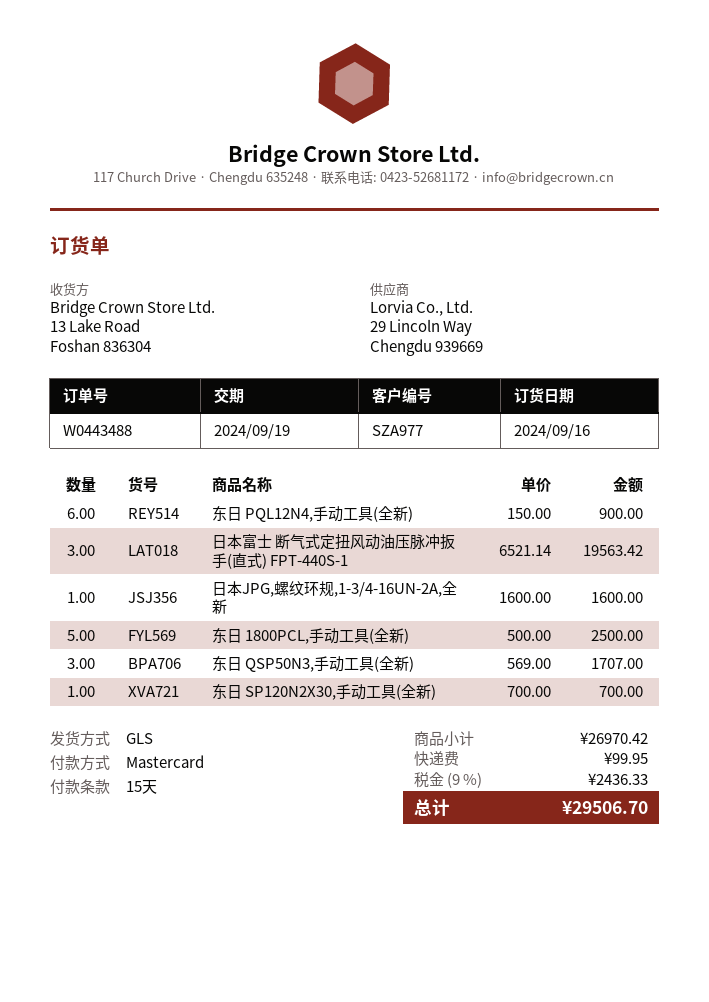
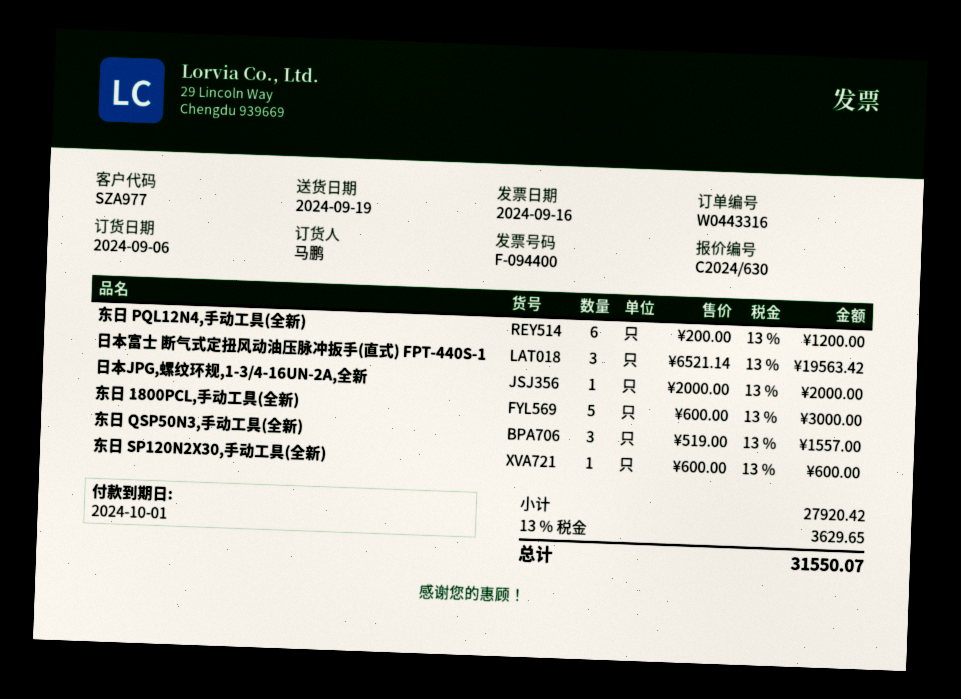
order number: W0443488 -> W0443316
order date: 2024-09-16 -> 2024-09-06
东日 PQL12N4,手动工具(全新): 6 x 150.00 = 900.00 -> 6 x 200.00 = 1200.00
日本JPG,螺纹环规,1-3/4-16UN-2A,全新: 1 x 1600.00 = 1600.00 -> 1 x 2000.00 = 2000.00
东日 1800PCL,手动工具(全新): 5 x 500.00 = 2500.00 -> 5 x 600.00 = 3000.00
东日 QSP50N3,手动工具(全新): 3 x 569.00 = 1707.00 -> 3 x 519.00 = 1557.00
东日 SP120N2X30,手动工具(全新): 1 x 700.00 = 700.00 -> 1 x 600.00 = 600.00
subtotal: 26970.42 -> 27920.42
shipping: 99.95 -> none
tax: 9% = 2436.33 -> 13% = 3629.65
total: 29506.70 -> 31550.07

